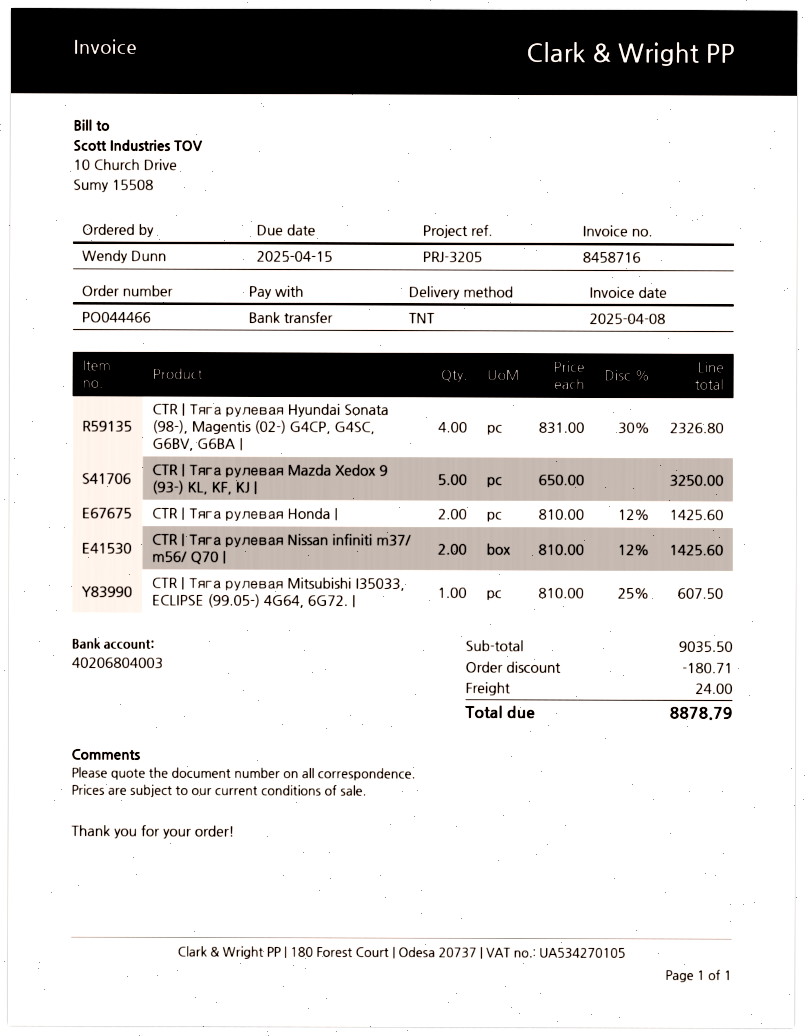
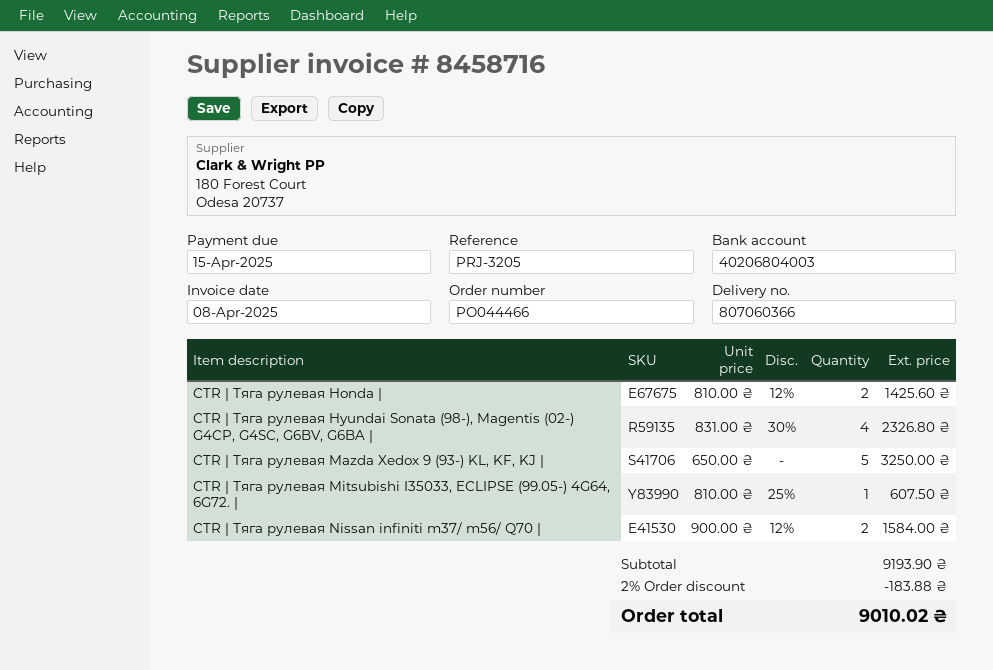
CTR | Тяга рулевая Nissan infiniti m37/ m56/ Q70 |: 2 x 810.00 - 12% = 1425.60 -> 2 x 900.00 - 12% = 1584.00
subtotal: 9035.50 -> 9193.90
discount: 180.71 -> 183.88
shipping: 24.00 -> none
total: 8878.79 -> 9010.02

